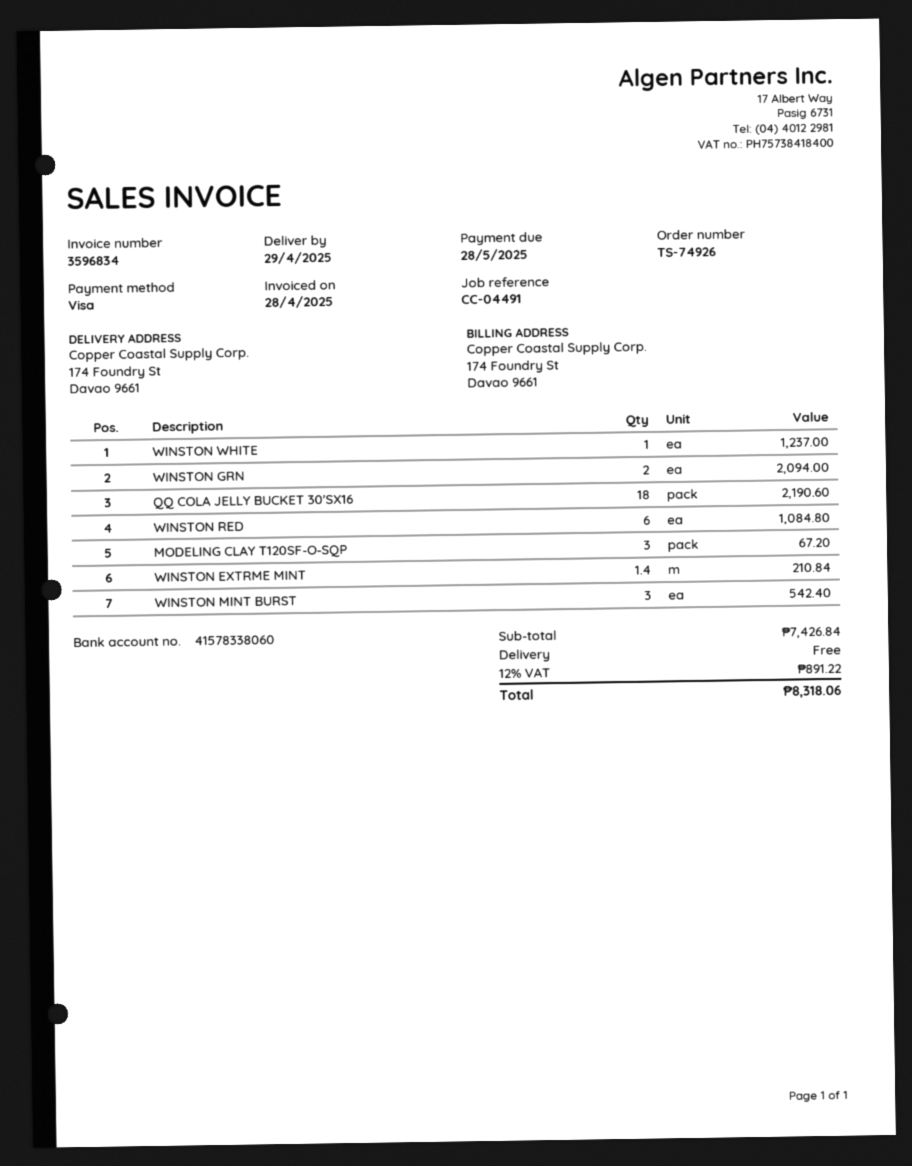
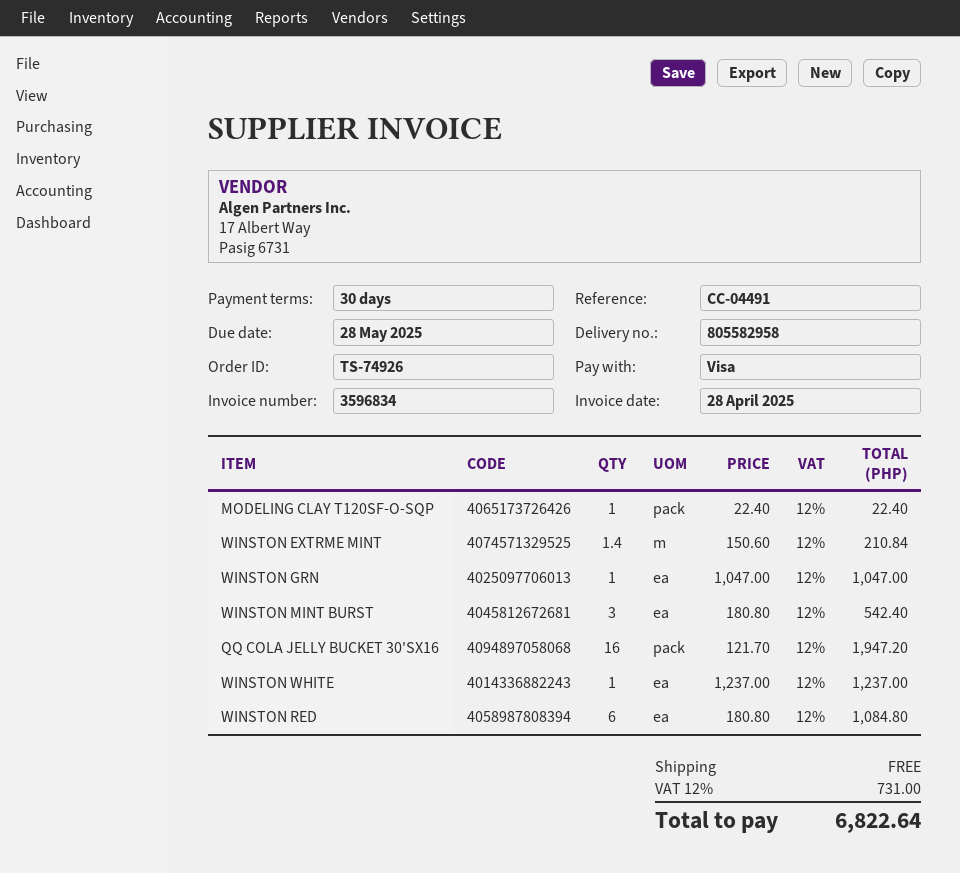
WINSTON GRN: 2 for 2094.00 -> 1 for 1047.00
QQ COLA JELLY BUCKET 30'SX16: 18 for 2190.60 -> 16 for 1947.20
MODELING CLAY T120SF-O-SQP: 3 for 67.20 -> 1 for 22.40
tax: 12% = 891.22 -> 12% = 731.00
total: 8318.06 -> 6822.64

